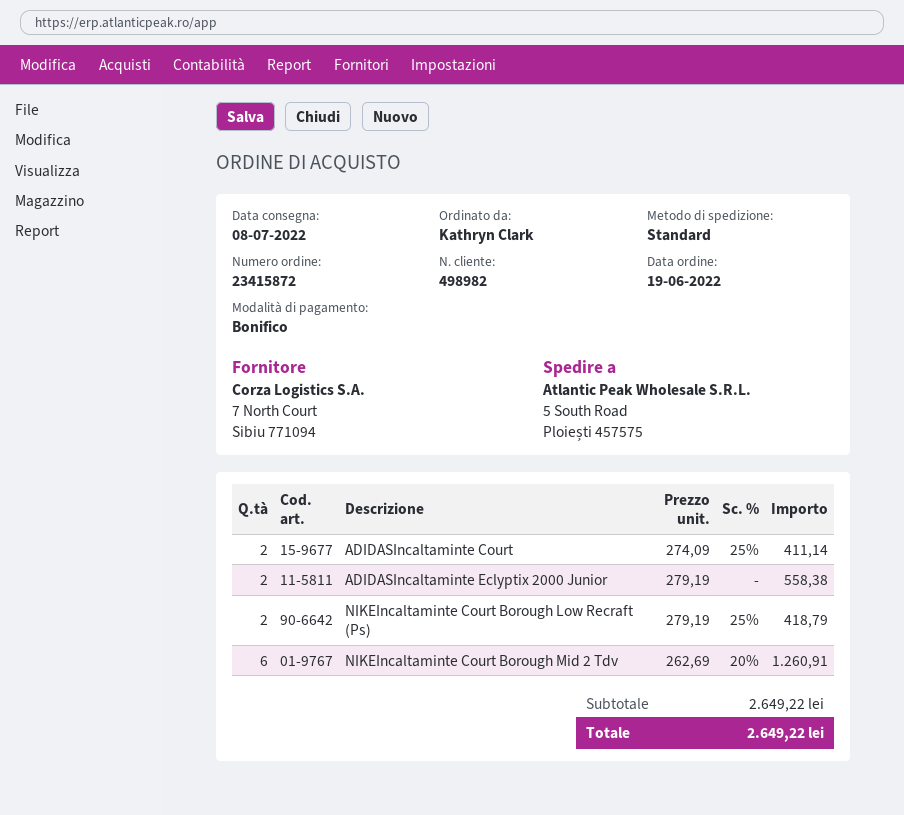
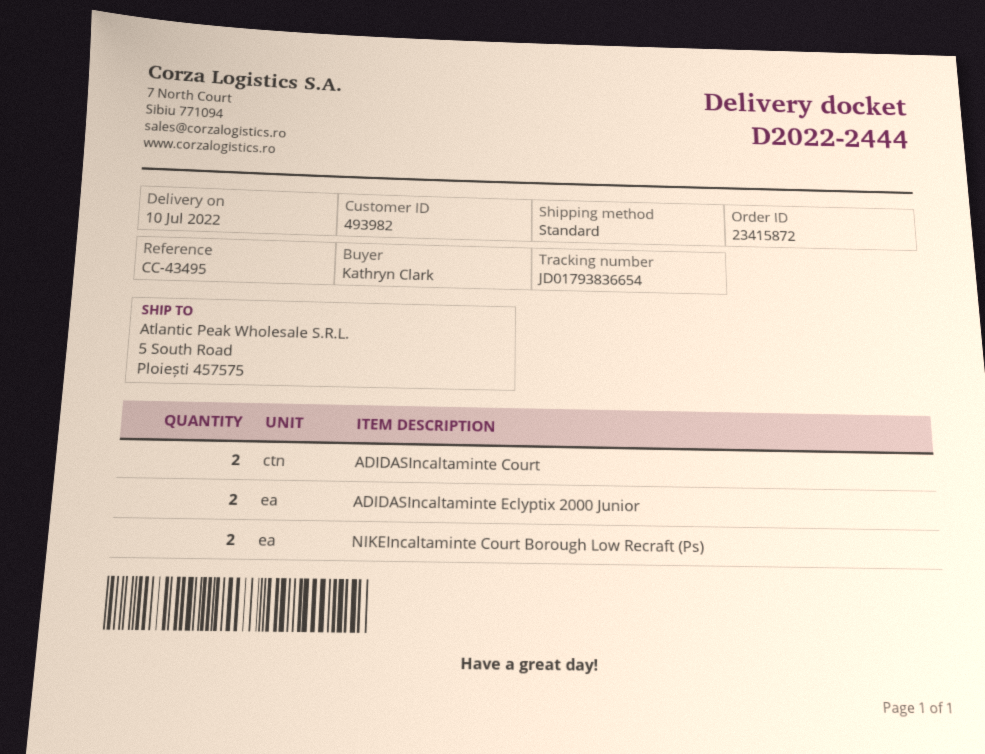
delivery date: 2022-07-08 -> 2022-07-10
customer number: 498982 -> 493982
NIKEIncaltaminte Court Borough Mid 2 Tdv: 6 -> none

